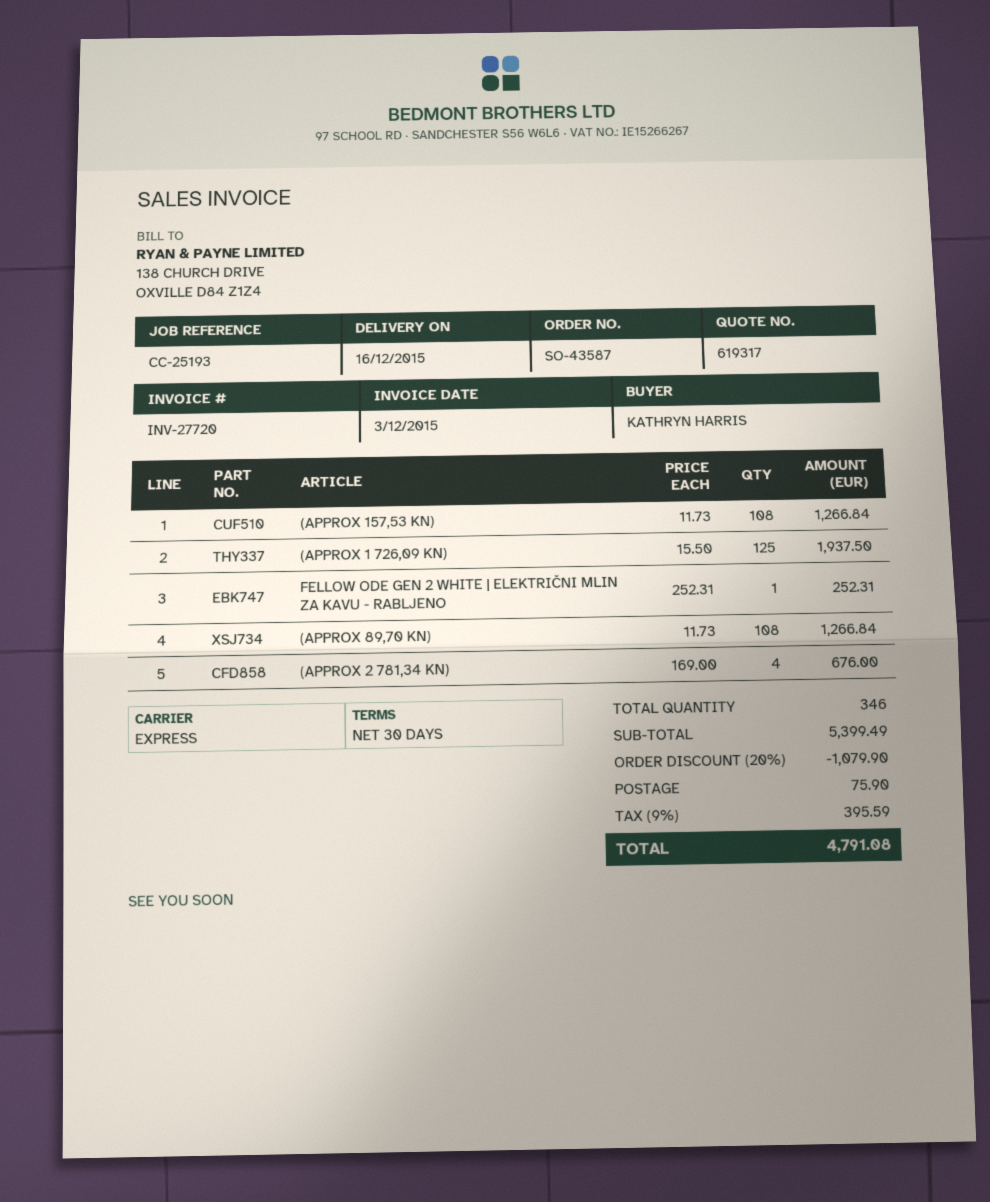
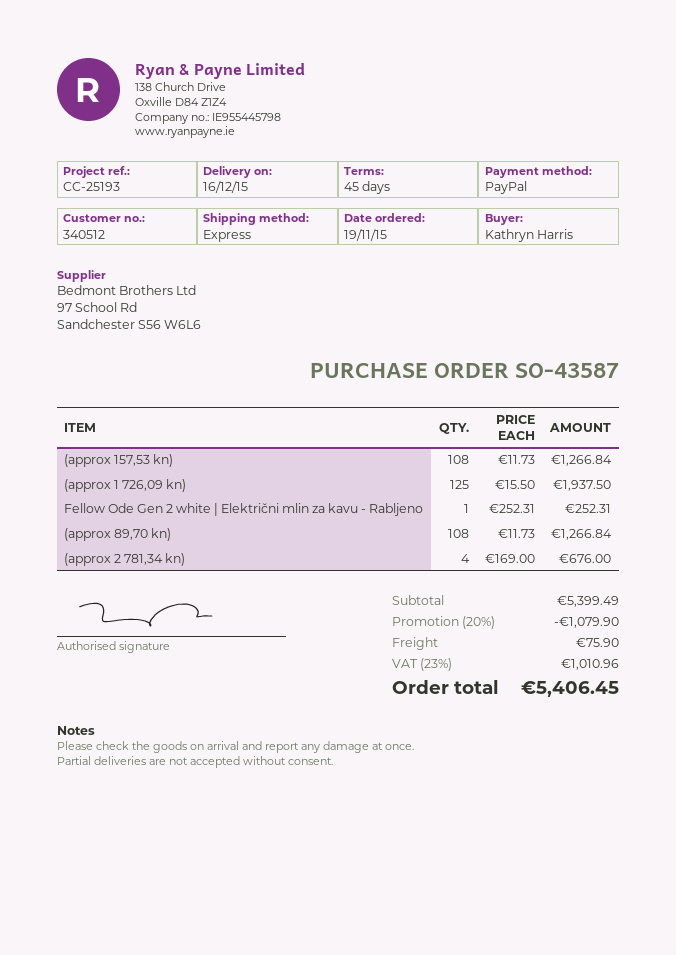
payment terms: 30 days -> 45 days
tax: 9% = 395.59 -> 23% = 1010.96
total: 4791.08 -> 5406.45

